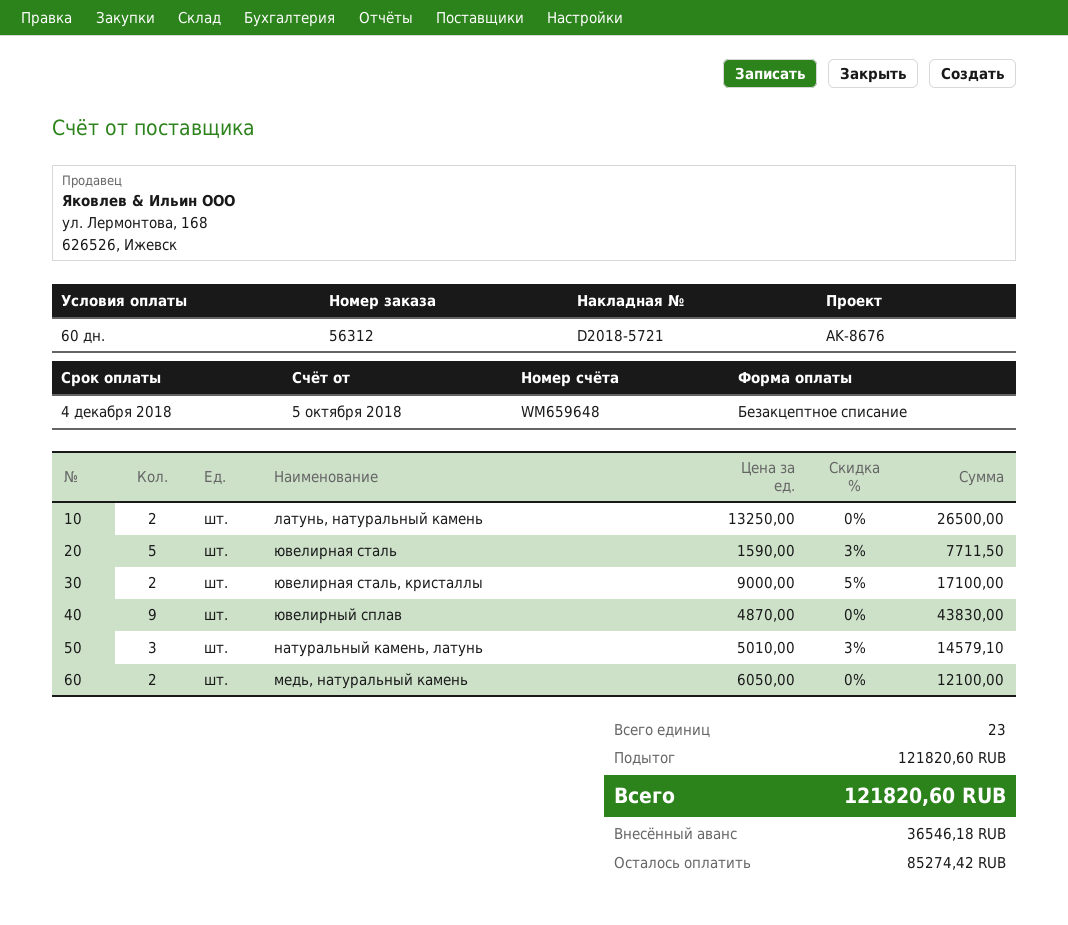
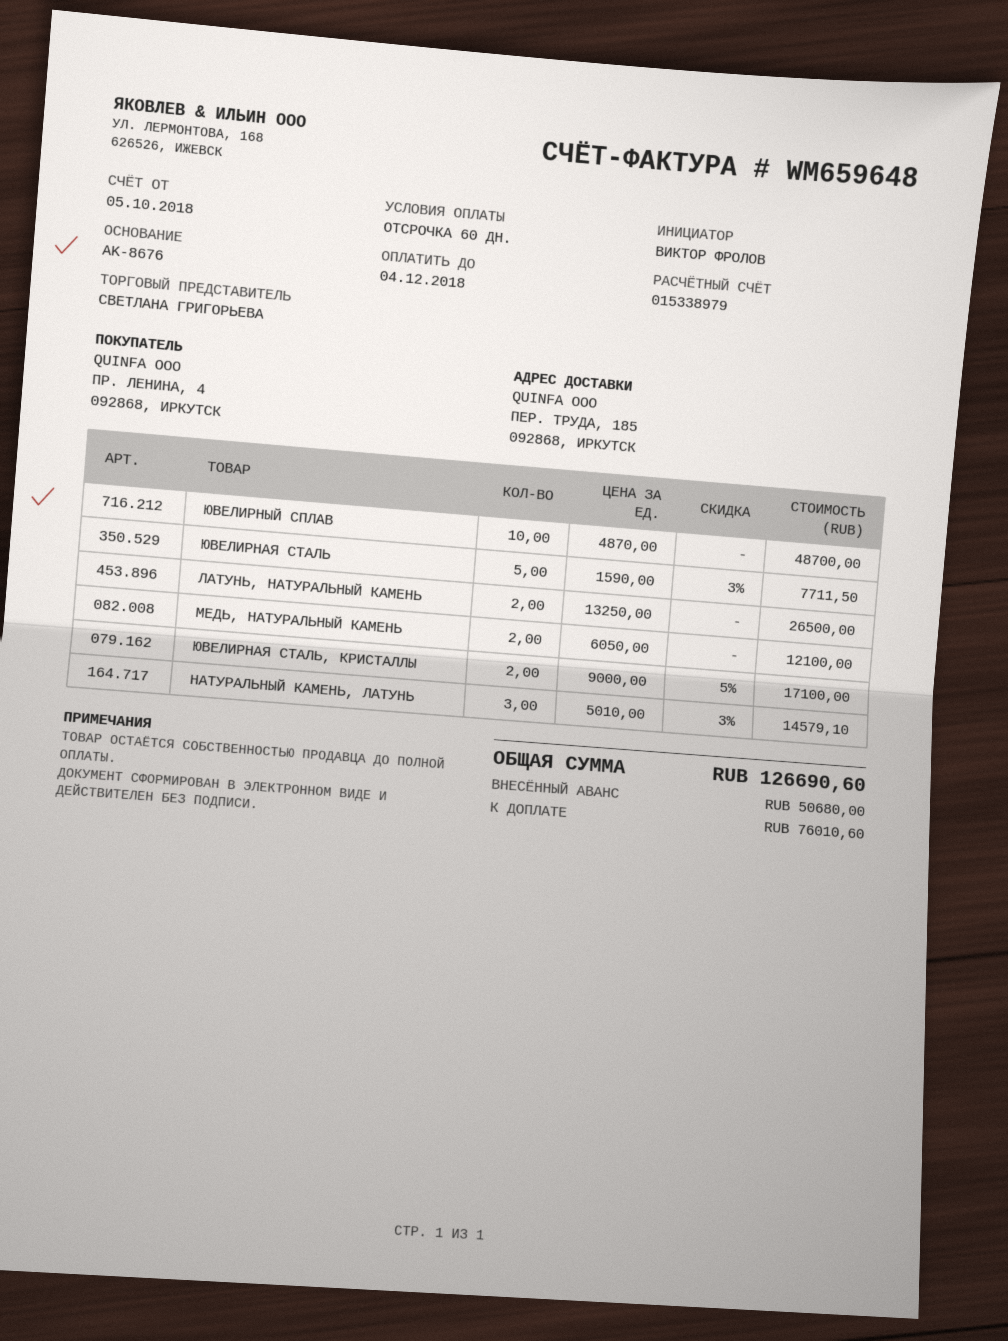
ювелирный сплав: 9 x 4870.00 = 43830.00 -> 10 x 4870.00 = 48700.00
total: 121820.60 -> 126690.60
deposit: 36546.18 -> 50680.00
balance: 85274.42 -> 76010.60

